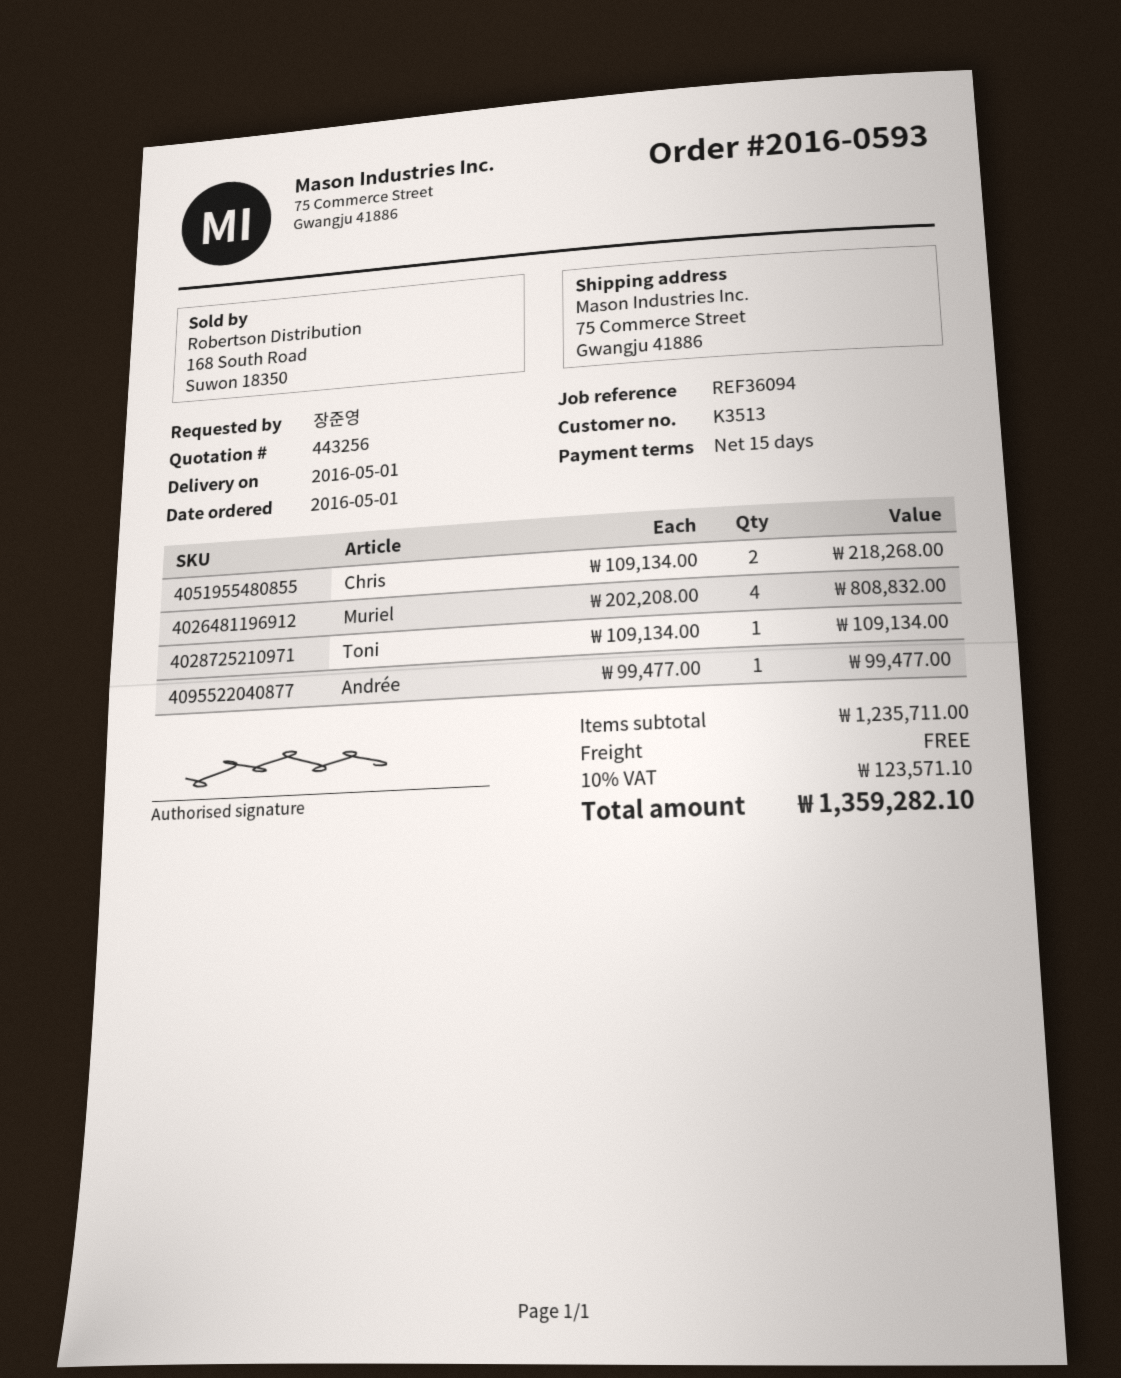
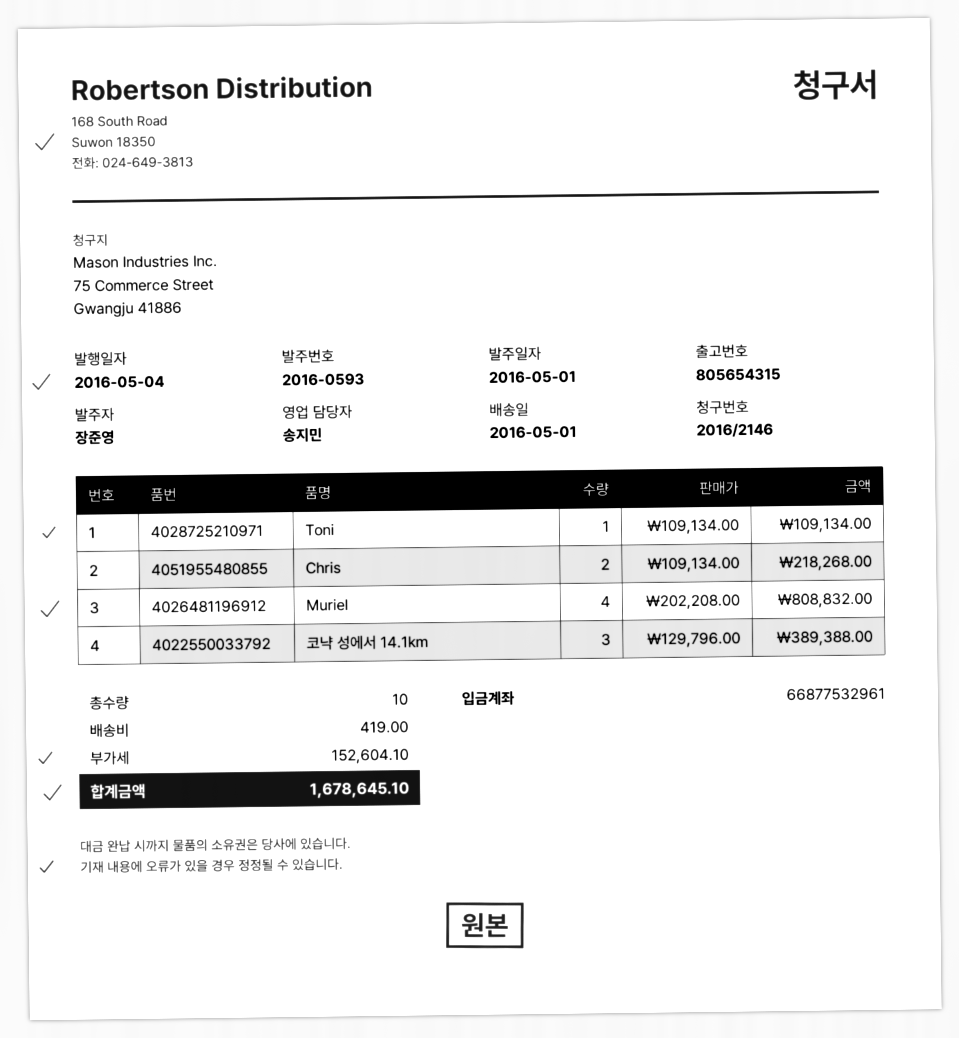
Andrée: 1 x 99477.00 = 99477.00 -> none
코냑 성에서 14.1km: none -> 3 x 129796.00 = 389388.00
shipping: 0.00 -> 419.00
tax: 123571.10 -> 152604.10
total: 1359282.10 -> 1678645.10

